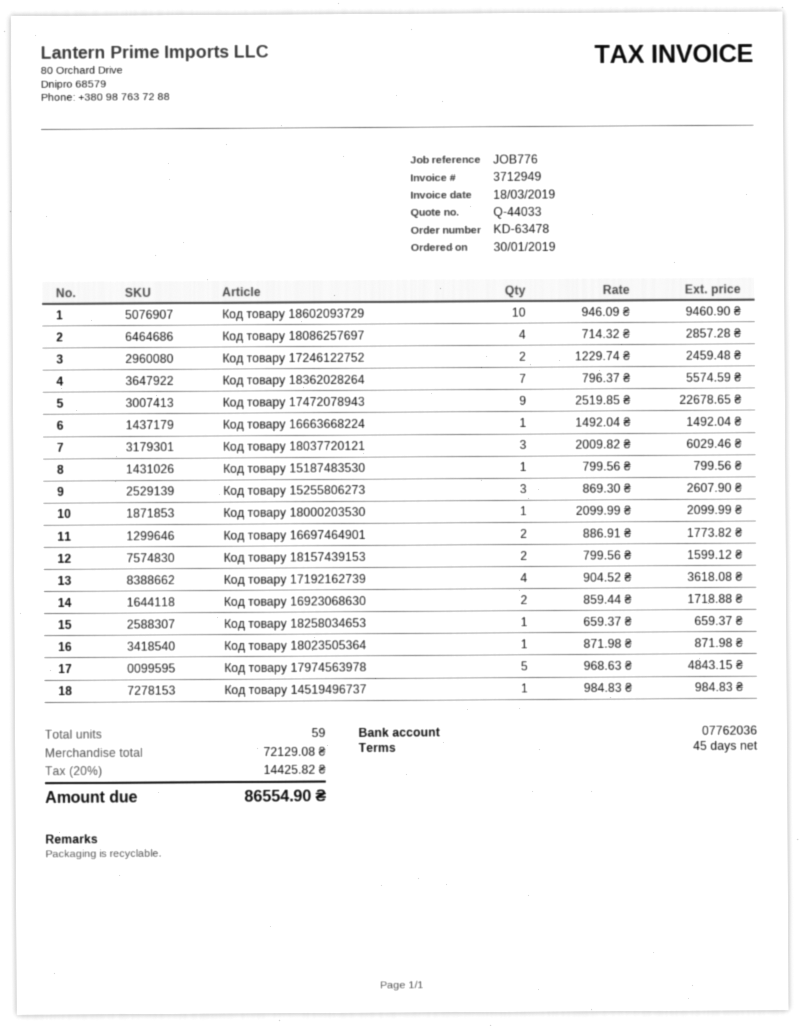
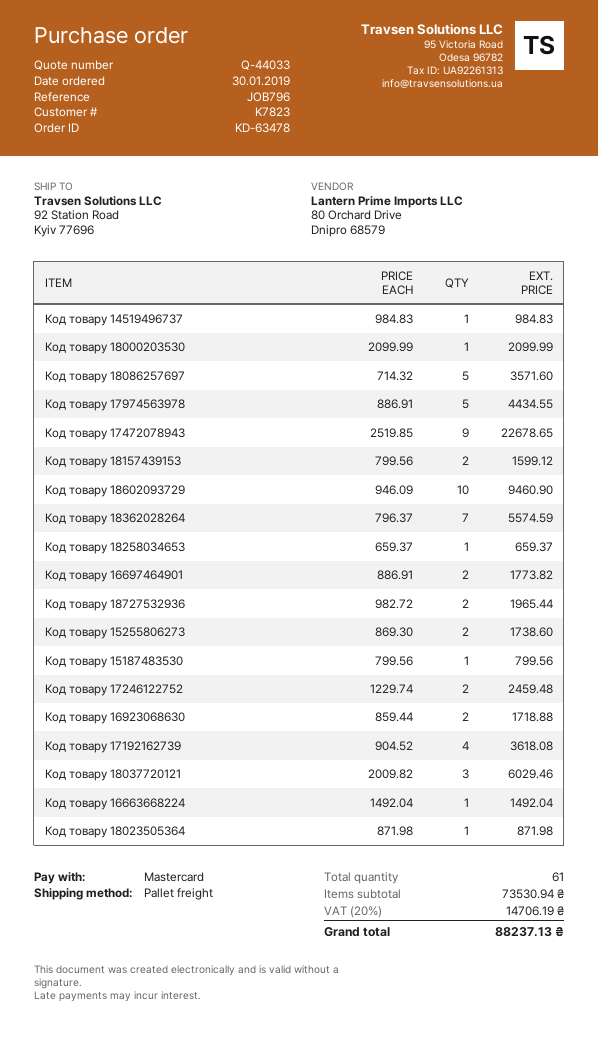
reference: JOB776 -> JOB796
Код товару 18086257697: 4 x 714.32 = 2857.28 -> 5 x 714.32 = 3571.60
Код товару 15255806273: 3 x 869.30 = 2607.90 -> 2 x 869.30 = 1738.60
Код товару 17974563978: 5 x 968.63 = 4843.15 -> 5 x 886.91 = 4434.55
Код товару 18727532936: none -> 2 x 982.72 = 1965.44
total quantity: 59 -> 61
subtotal: 72129.08 -> 73530.94
tax: 20% = 14425.82 -> 20% = 14706.19
total: 86554.90 -> 88237.13

